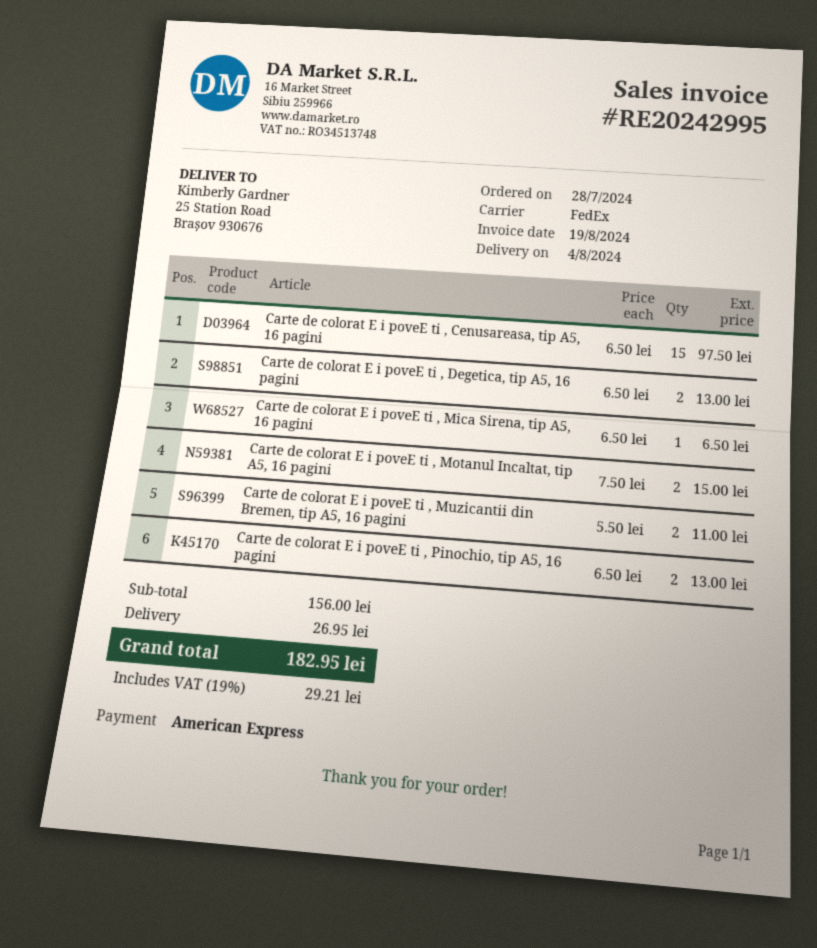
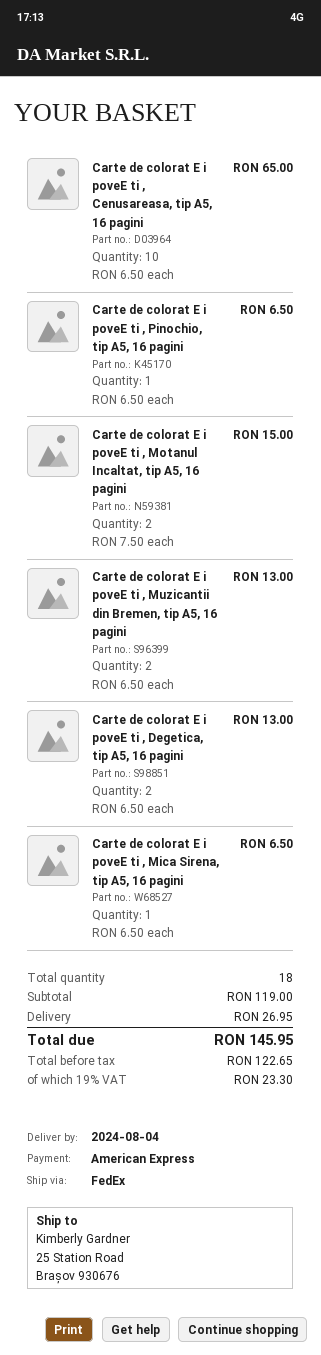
Carte de colorat E i poveE ti , Cenusareasa, tip A5, 16 pagini: 15 x 6.50 = 97.50 -> 10 x 6.50 = 65.00
Carte de colorat E i poveE ti , Muzicantii din Bremen, tip A5, 16 pagini: 2 x 5.50 = 11.00 -> 2 x 6.50 = 13.00
Carte de colorat E i poveE ti , Pinochio, tip A5, 16 pagini: 2 x 6.50 = 13.00 -> 1 x 6.50 = 6.50
subtotal: 156.00 -> 119.00
tax: 19% = 29.21 -> 19% = 23.30
total: 182.95 -> 145.95

